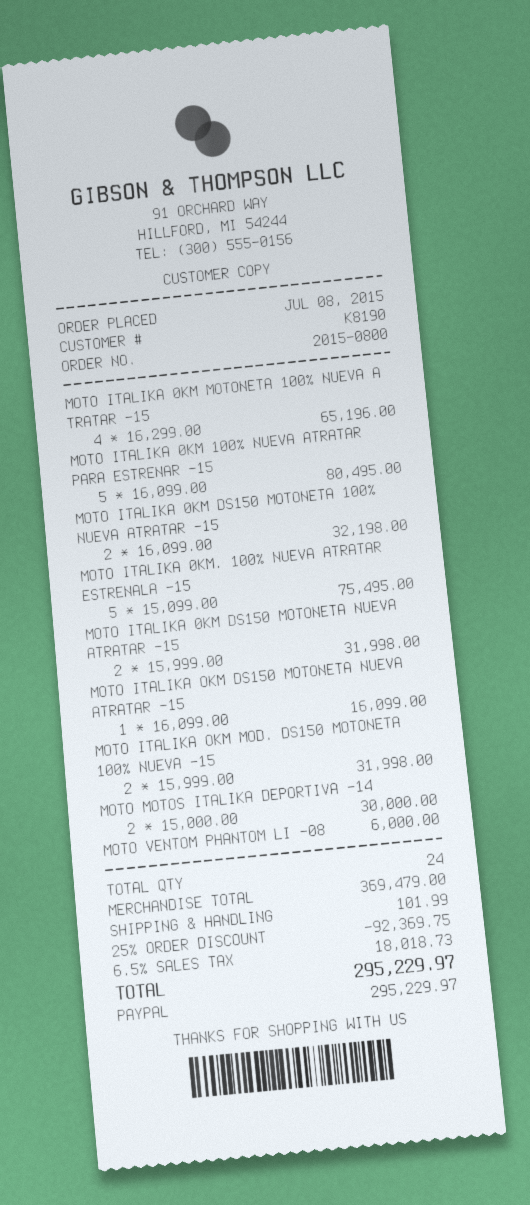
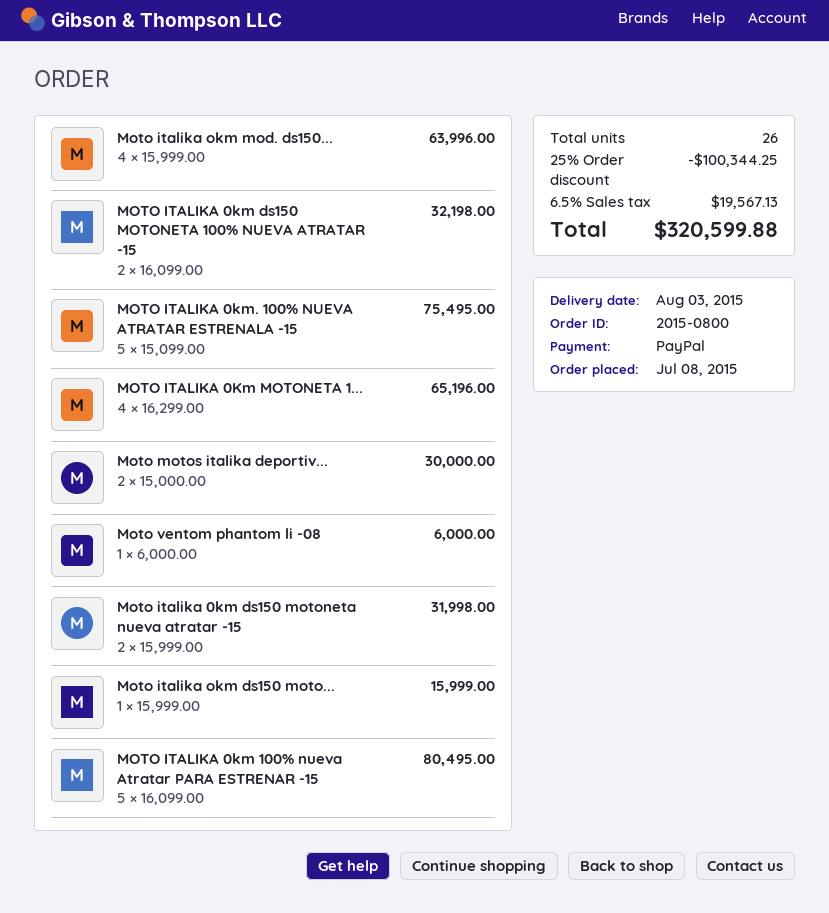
MOTO ITALIKA OKM DS150 MOTONETA NUEVA ATRATAR -15: 1 x 16099.00 = 16099.00 -> 1 x 15999.00 = 15999.00
MOTO ITALIKA OKM MOD. DS150 MOTONETA 100% NUEVA -15: 2 x 15999.00 = 31998.00 -> 4 x 15999.00 = 63996.00
total quantity: 24 -> 26
discount: 25% = 92369.75 -> 25% = 100344.25
shipping: 101.99 -> none
tax: 6.5% = 18018.73 -> 6.5% = 19567.13
total: 295229.97 -> 320599.88

